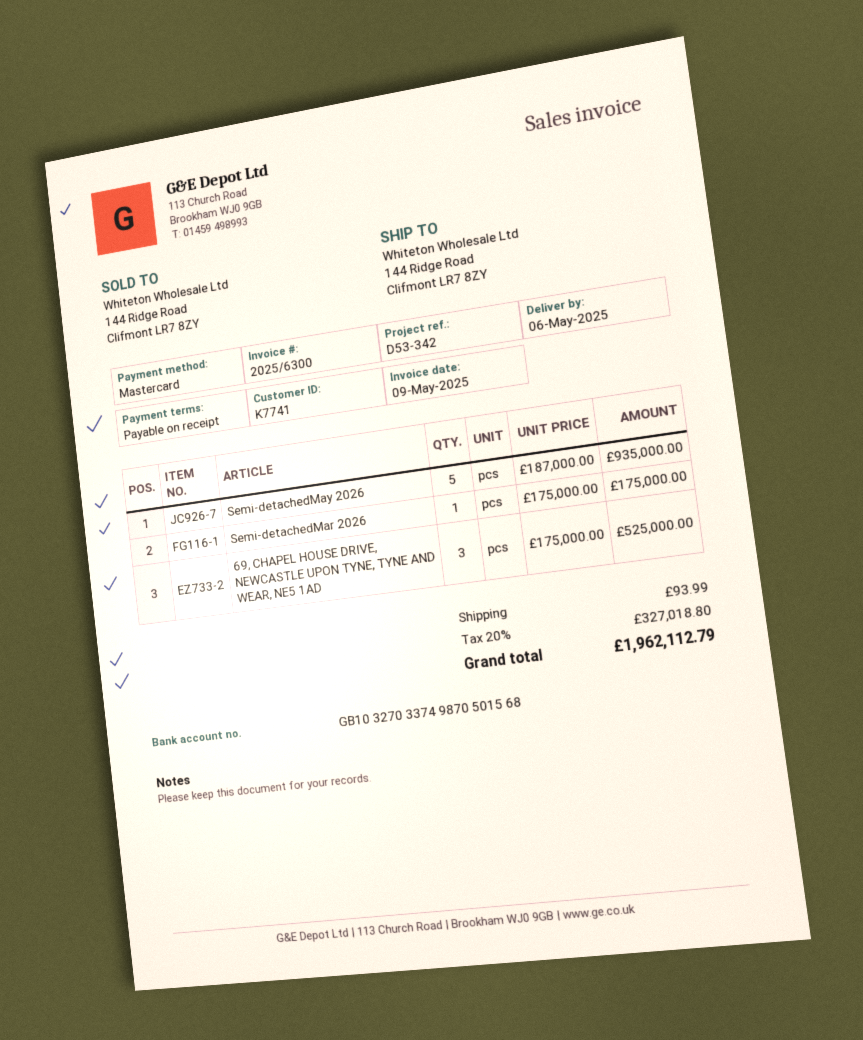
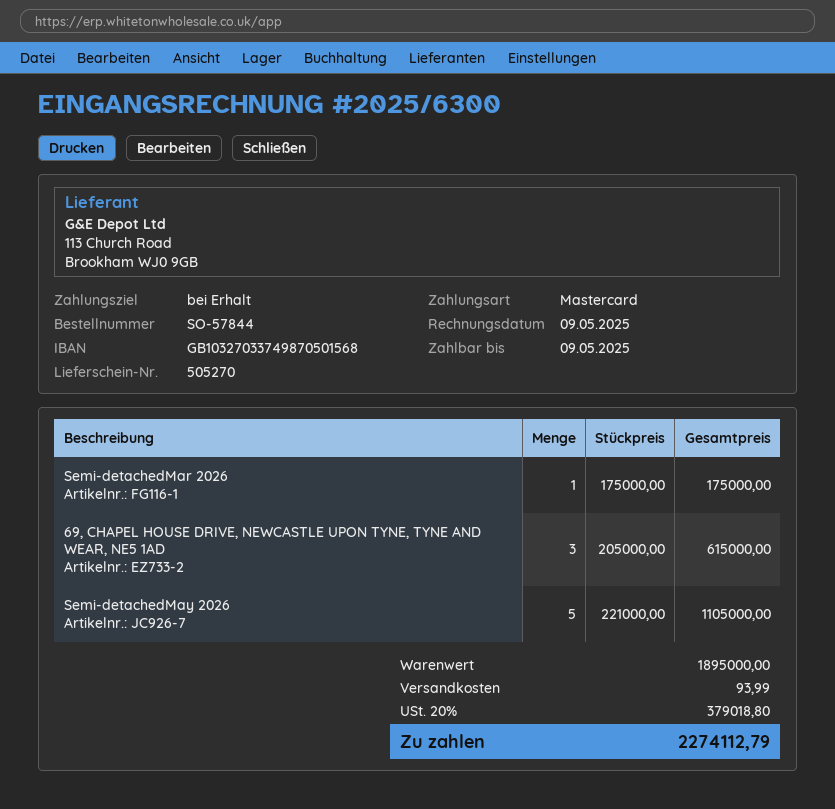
Semi-detachedMay 2026: 5 x 187000.00 = 935000.00 -> 5 x 221000.00 = 1105000.00
69, CHAPEL HOUSE DRIVE, NEWCASTLE UPON TYNE, TYNE AND WEAR, NE5 1AD: 3 x 175000.00 = 525000.00 -> 3 x 205000.00 = 615000.00
tax: 20% = 327018.80 -> 20% = 379018.80
total: 1962112.79 -> 2274112.79

